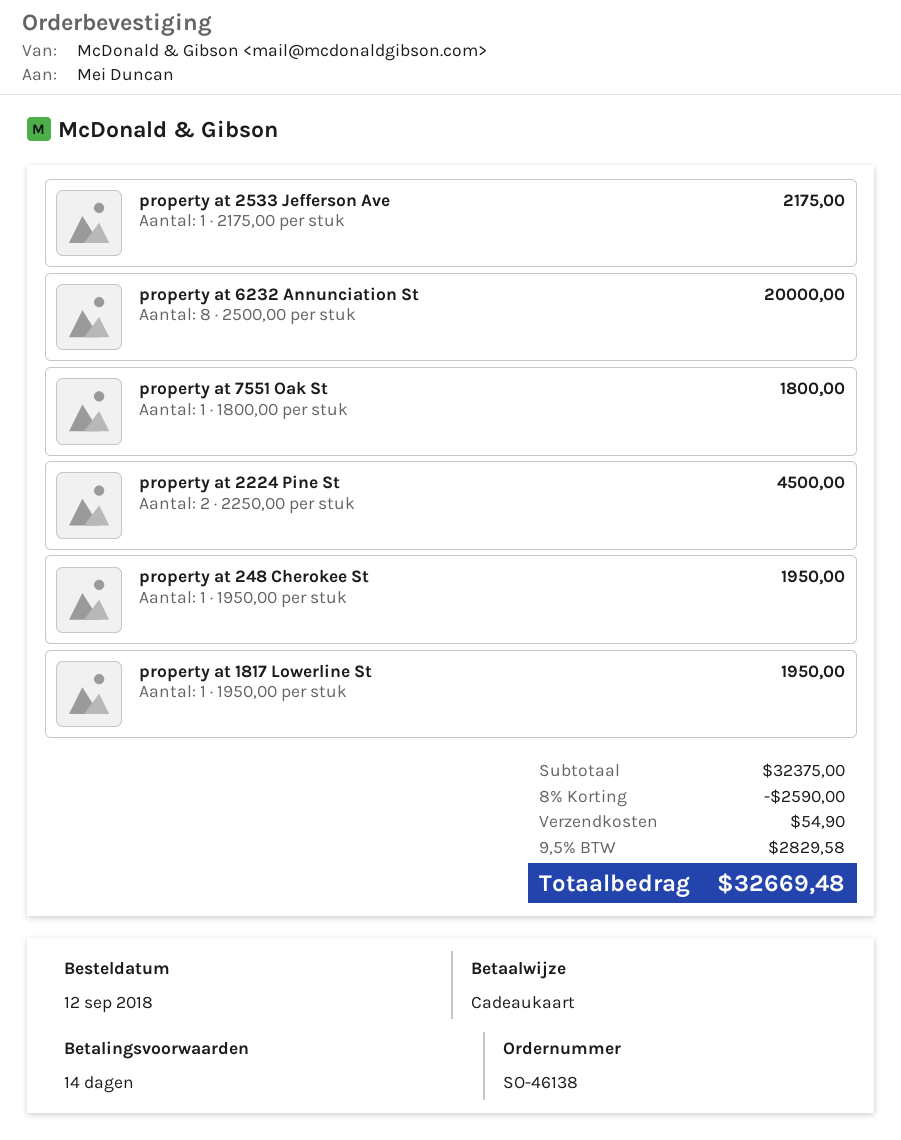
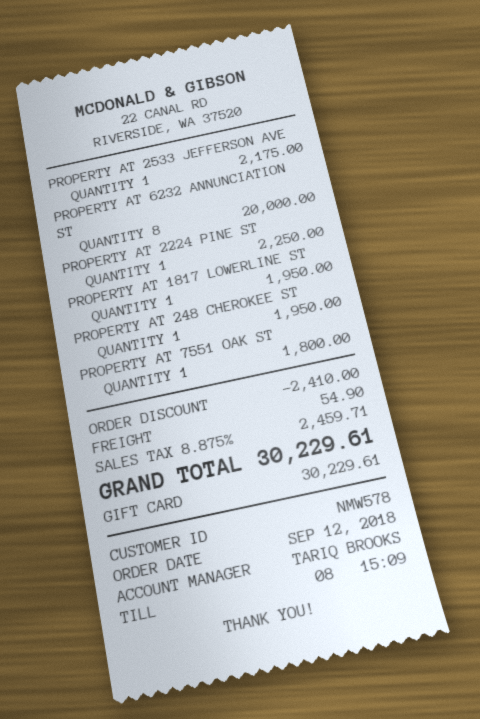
property at 2224 Pine St: 2 for 4500.00 -> 1 for 2250.00
discount: 2590.00 -> 2410.00
tax: 9.5% = 2829.58 -> 8.875% = 2459.71
total: 32669.48 -> 30229.61

